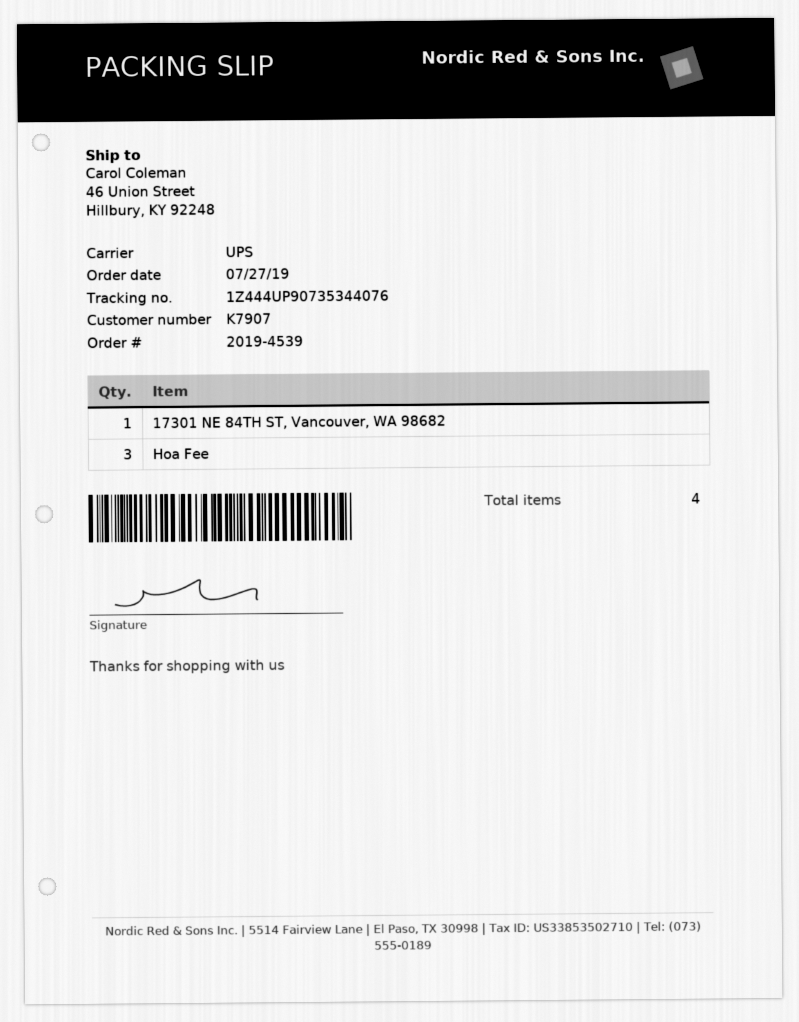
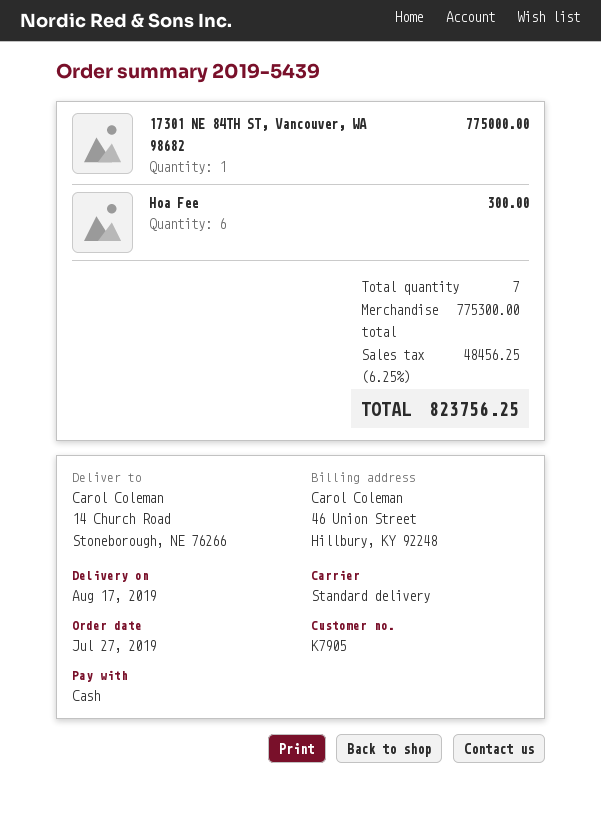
order number: 2019-4539 -> 2019-5439
customer number: K7907 -> K7905
shipping method: UPS -> standard
ship to: 46 Union Street, Hillbury, KY 92248 -> 14 Church Road, Stoneborough, NE 76266
Hoa Fee: 3 -> 6
total quantity: 4 -> 7

